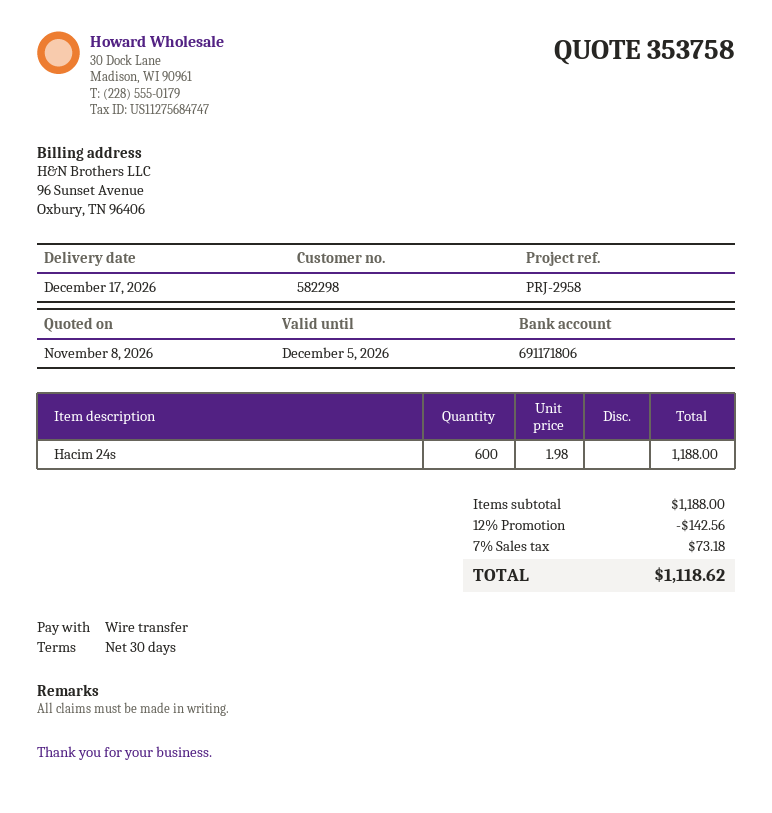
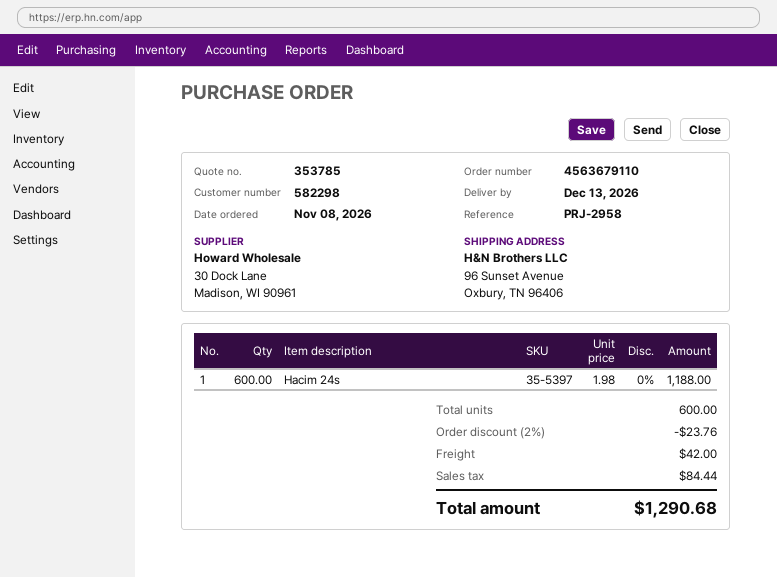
quote number: 353758 -> 353785
delivery date: 2026-12-17 -> 2026-12-13
discount: 12% = 142.56 -> 2% = 23.76
shipping: none -> 42.00
tax: 73.18 -> 84.44
total: 1118.62 -> 1290.68

